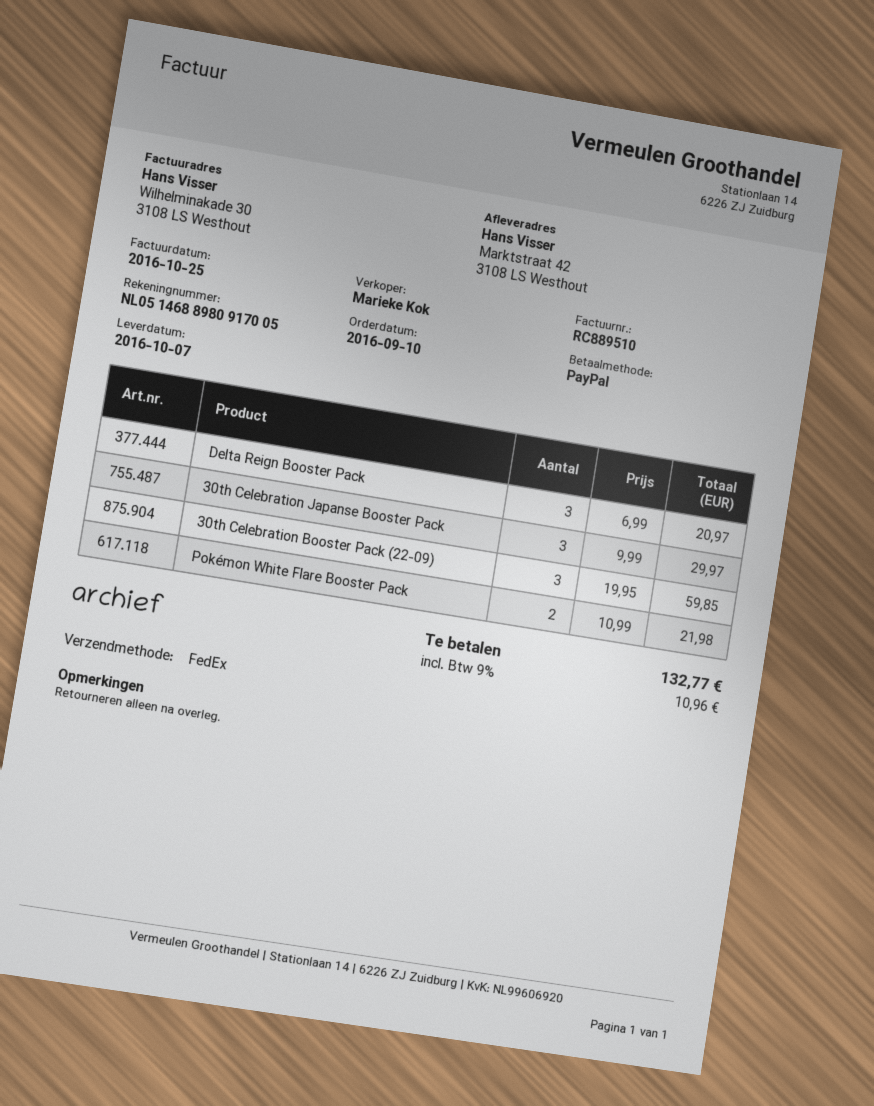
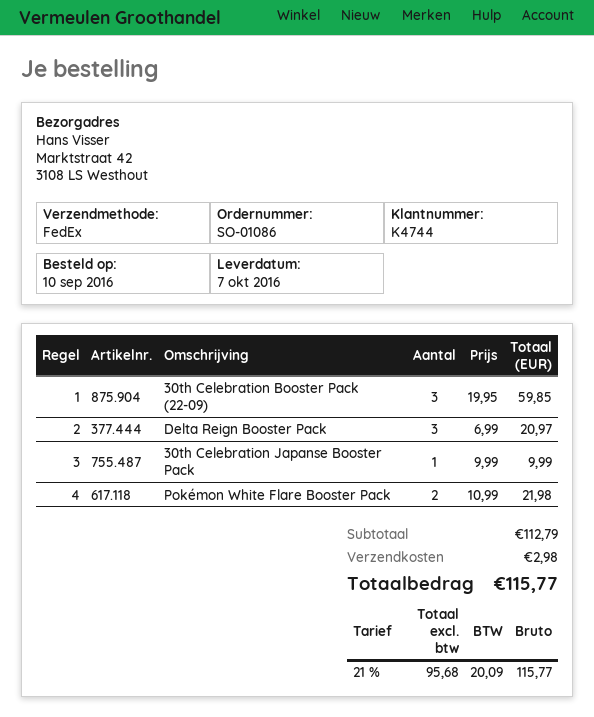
30th Celebration Japanse Booster Pack: 3 x 9.99 = 29.97 -> 1 x 9.99 = 9.99
shipping: none -> 2.98
tax: 9% = 10.96 -> 21% = 20.09
total: 132.77 -> 115.77

